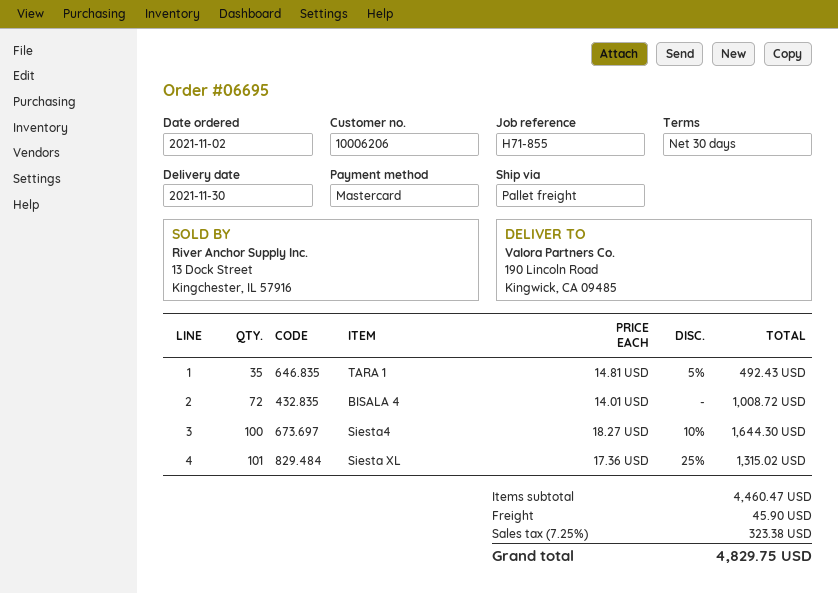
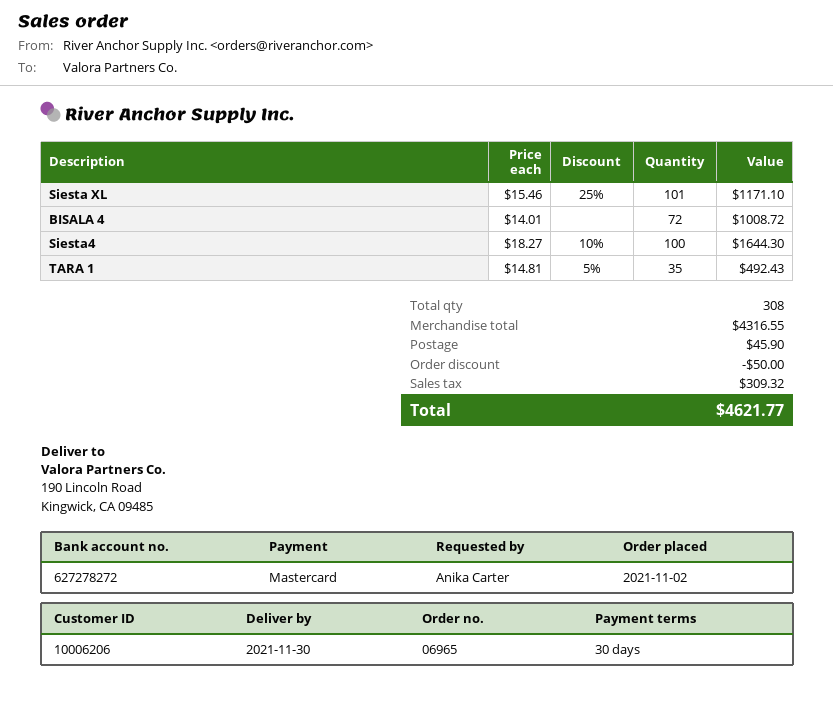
order number: 06695 -> 06965
Siesta XL: 101 x 17.36 - 25% = 1315.02 -> 101 x 15.46 - 25% = 1171.10
subtotal: 4460.47 -> 4316.55
discount: none -> 50.00
tax: 323.38 -> 309.32
total: 4829.75 -> 4621.77

